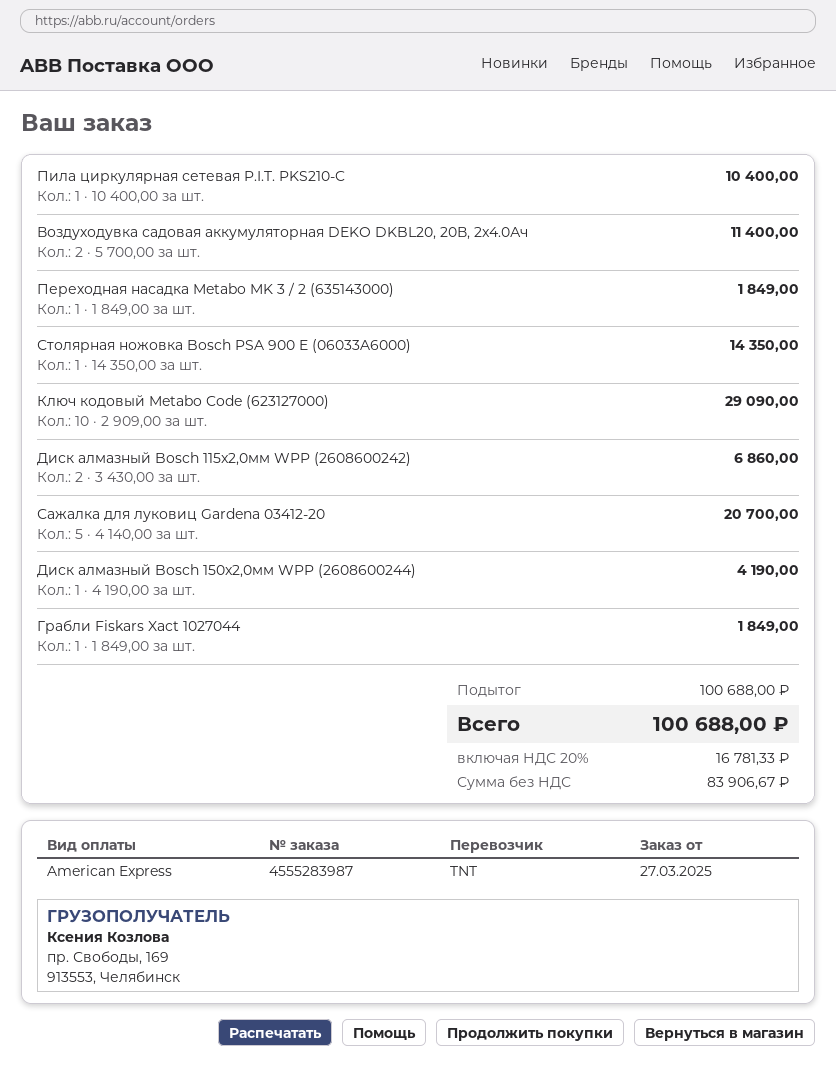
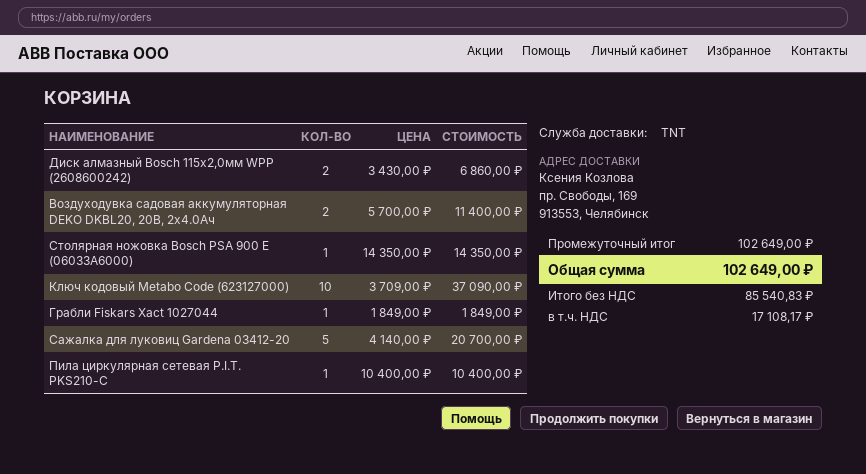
Переходная насадка Metabo MK 3 / 2 (635143000): 1 x 1849.00 = 1849.00 -> none
Ключ кодовый Metabo Code (623127000): 10 x 2909.00 = 29090.00 -> 10 x 3709.00 = 37090.00
Диск алмазный Bosch 150x2,0мм WPP (2608600244): 1 x 4190.00 = 4190.00 -> none
subtotal: 100688.00 -> 102649.00
net: 83906.67 -> 85540.83
tax: 16781.33 -> 17108.17
total: 100688.00 -> 102649.00

